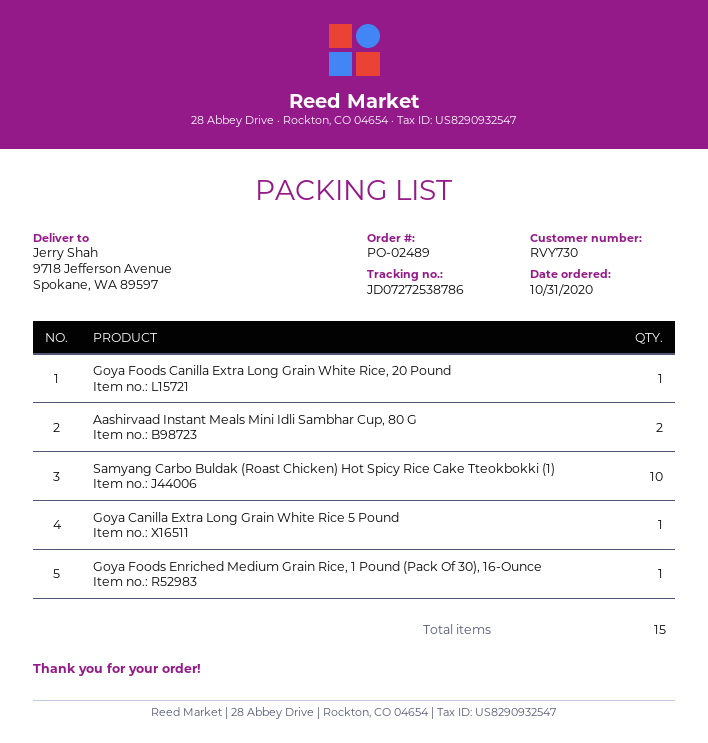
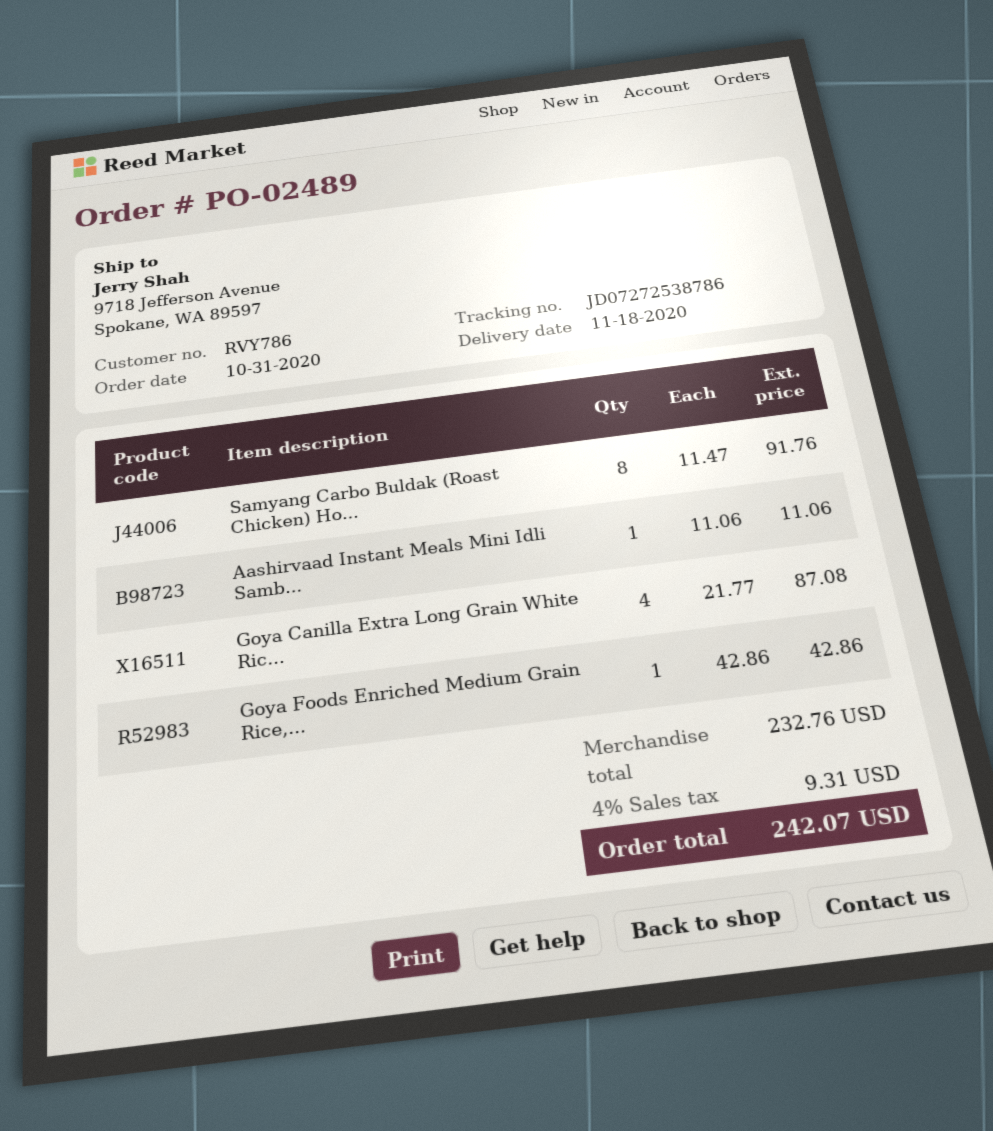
customer number: RVY730 -> RVY786
Goya Foods Canilla Extra Long Grain White Rice, 20 Pound: 1 -> none
Aashirvaad Instant Meals Mini Idli Sambhar Cup, 80 G: 2 -> 1
Samyang Carbo Buldak (Roast Chicken) Hot Spicy Rice Cake Tteokbokki (1): 10 -> 8
Goya Canilla Extra Long Grain White Rice 5 Pound: 1 -> 4

